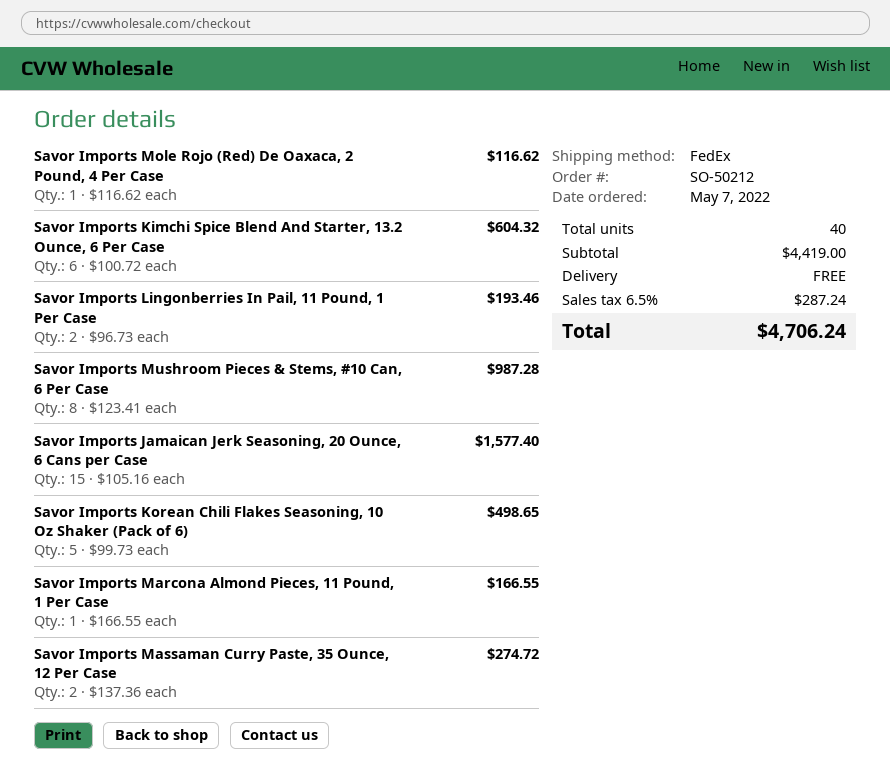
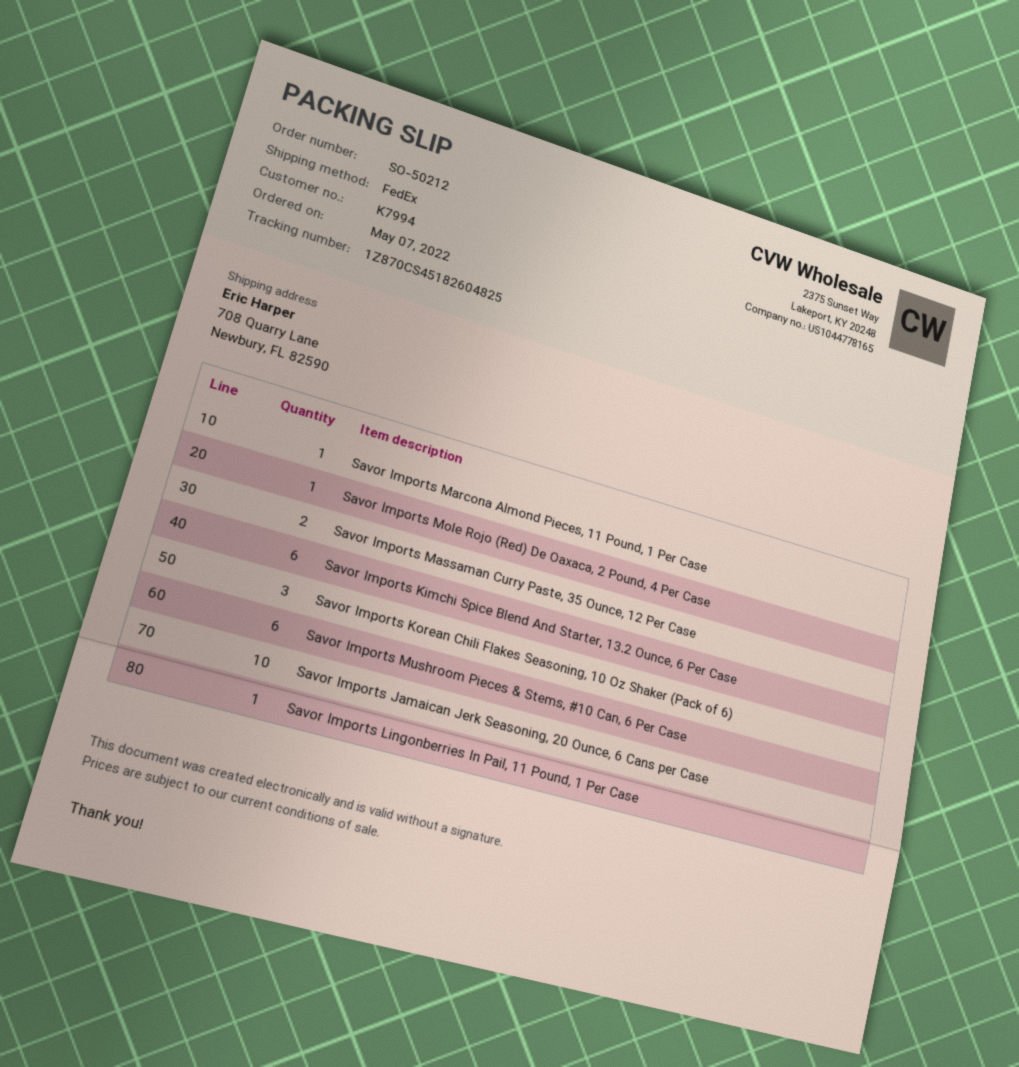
Savor Imports Lingonberries In Pail, 11 Pound, 1 Per Case: 2 -> 1
Savor Imports Mushroom Pieces & Stems, #10 Can, 6 Per Case: 8 -> 6
Savor Imports Jamaican Jerk Seasoning, 20 Ounce, 6 Cans per Case: 15 -> 10
Savor Imports Korean Chili Flakes Seasoning, 10 Oz Shaker (Pack of 6): 5 -> 3

